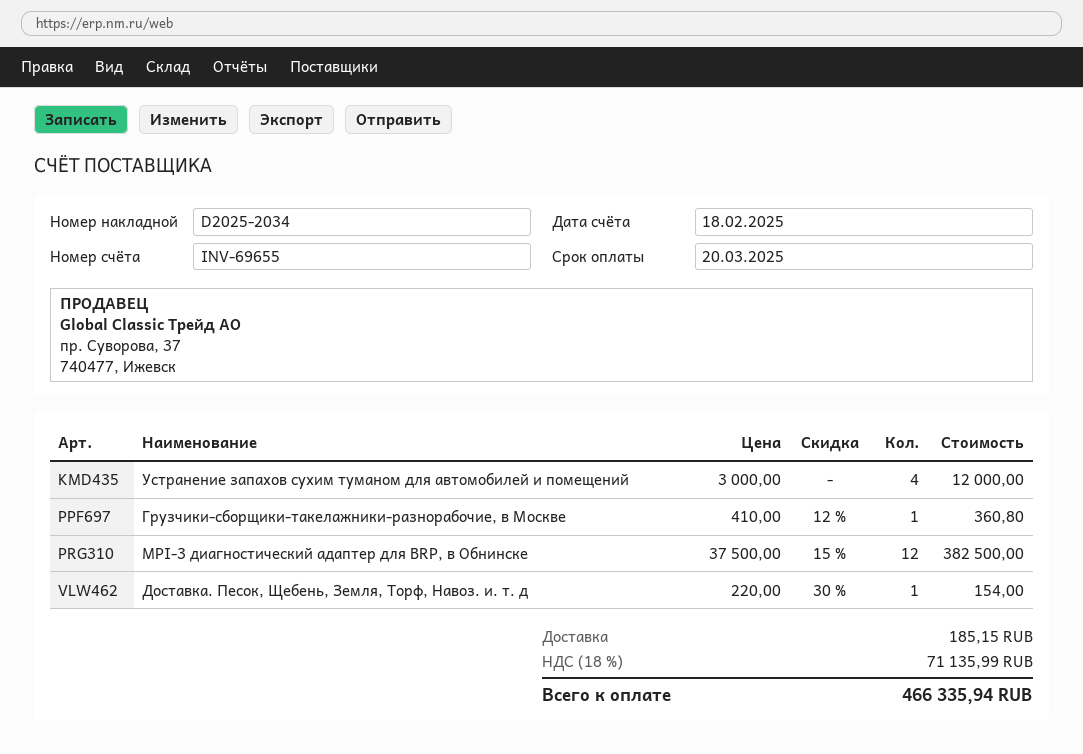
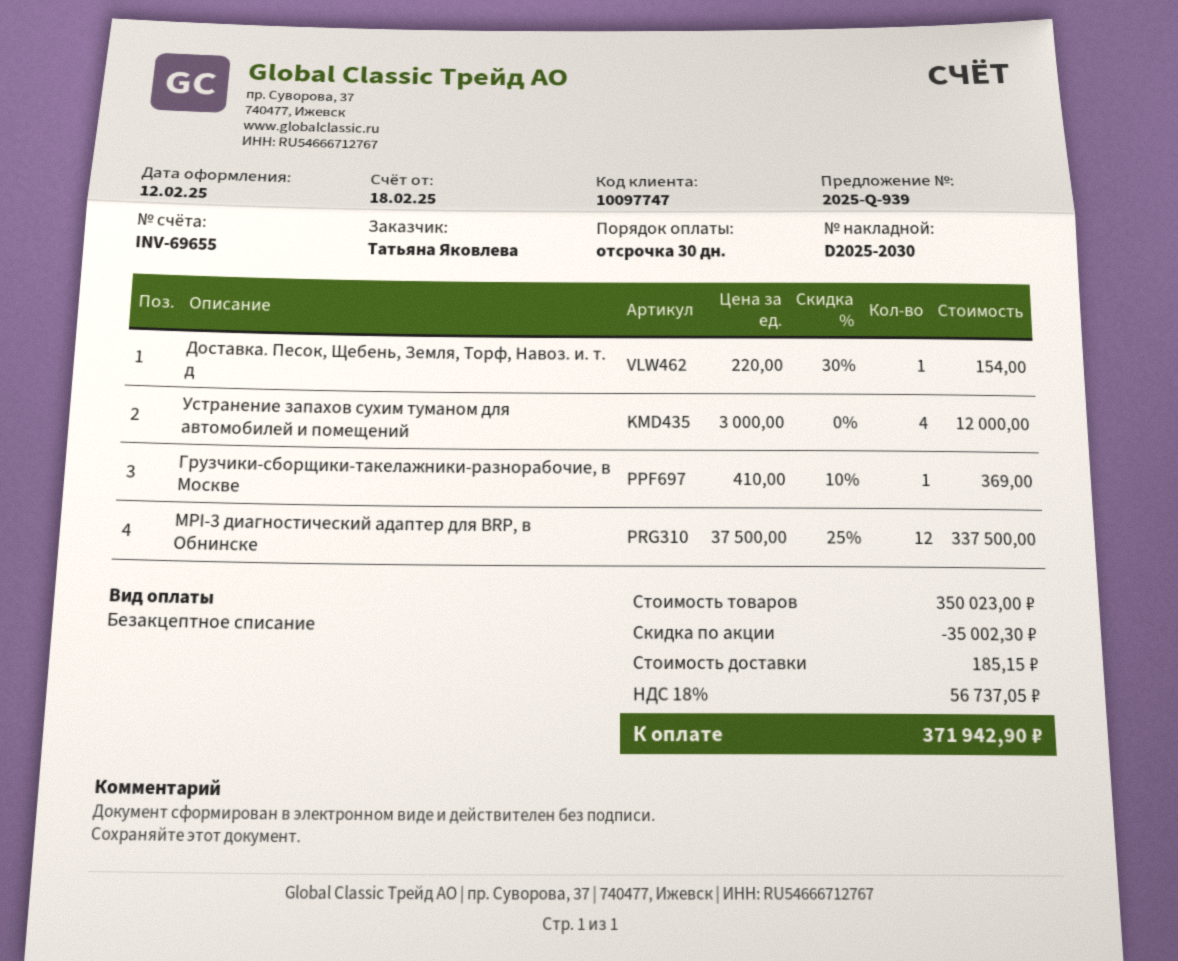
delivery note number: D2025-2034 -> D2025-2030
Грузчики-сборщики-такелажники-разнорабочие, в Москве: 1 x 410.00 - 12% = 360.80 -> 1 x 410.00 - 10% = 369.00
MPI-3 диагностический адаптер для BRP, в Обнинске: 12 x 37500.00 - 15% = 382500.00 -> 12 x 37500.00 - 25% = 337500.00
discount: none -> 35002.30
tax: 18% = 71135.99 -> 18% = 56737.05
total: 466335.94 -> 371942.90

